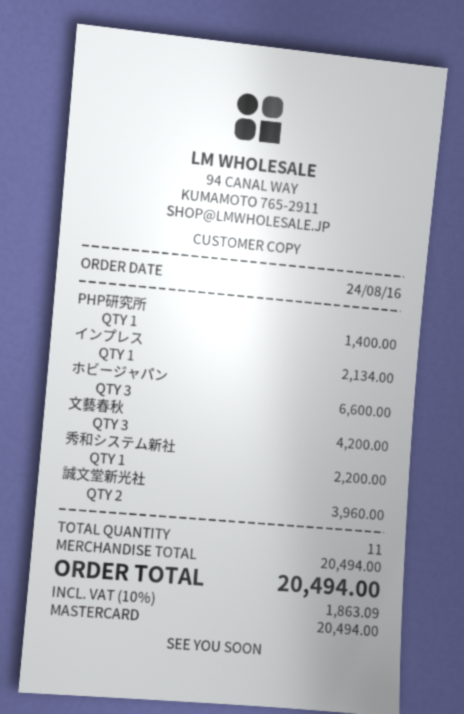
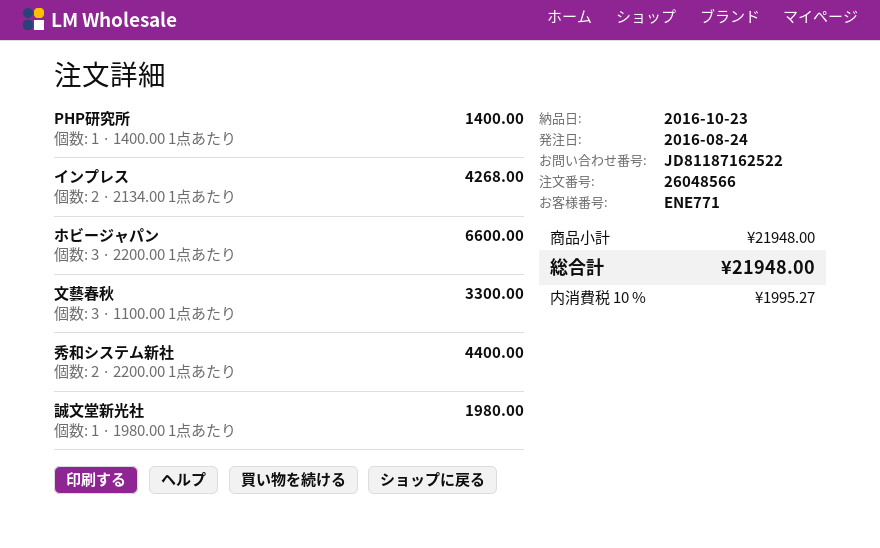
インプレス: 1 for 2134.00 -> 2 for 4268.00
文藝春秋: 3 for 4200.00 -> 3 for 3300.00
秀和システム新社: 1 for 2200.00 -> 2 for 4400.00
誠文堂新光社: 2 for 3960.00 -> 1 for 1980.00
subtotal: 20494.00 -> 21948.00
tax: 10% = 1863.09 -> 10% = 1995.27
total: 20494.00 -> 21948.00

